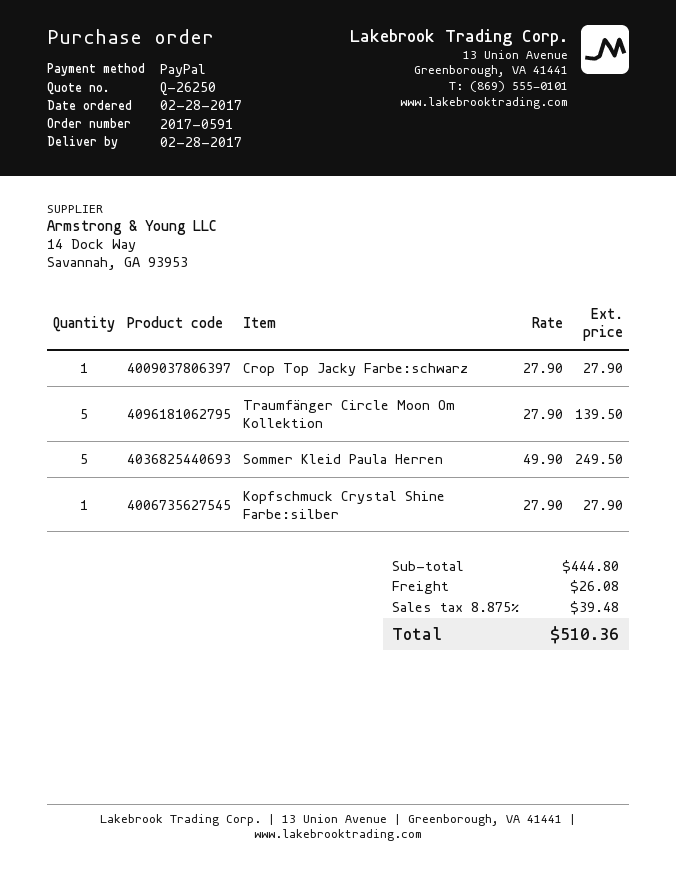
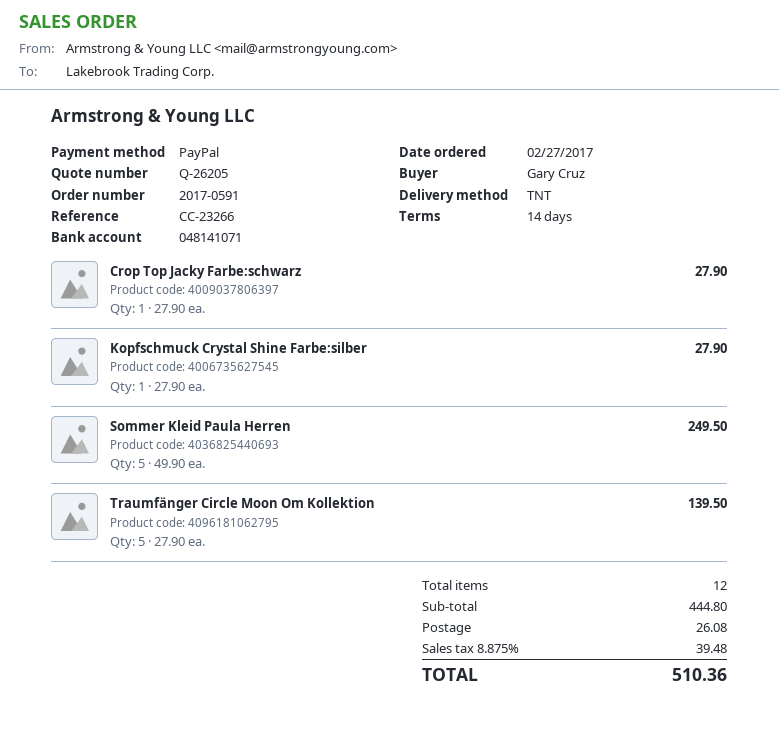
quote number: Q-26250 -> Q-26205
order date: 2017-02-28 -> 2017-02-27

